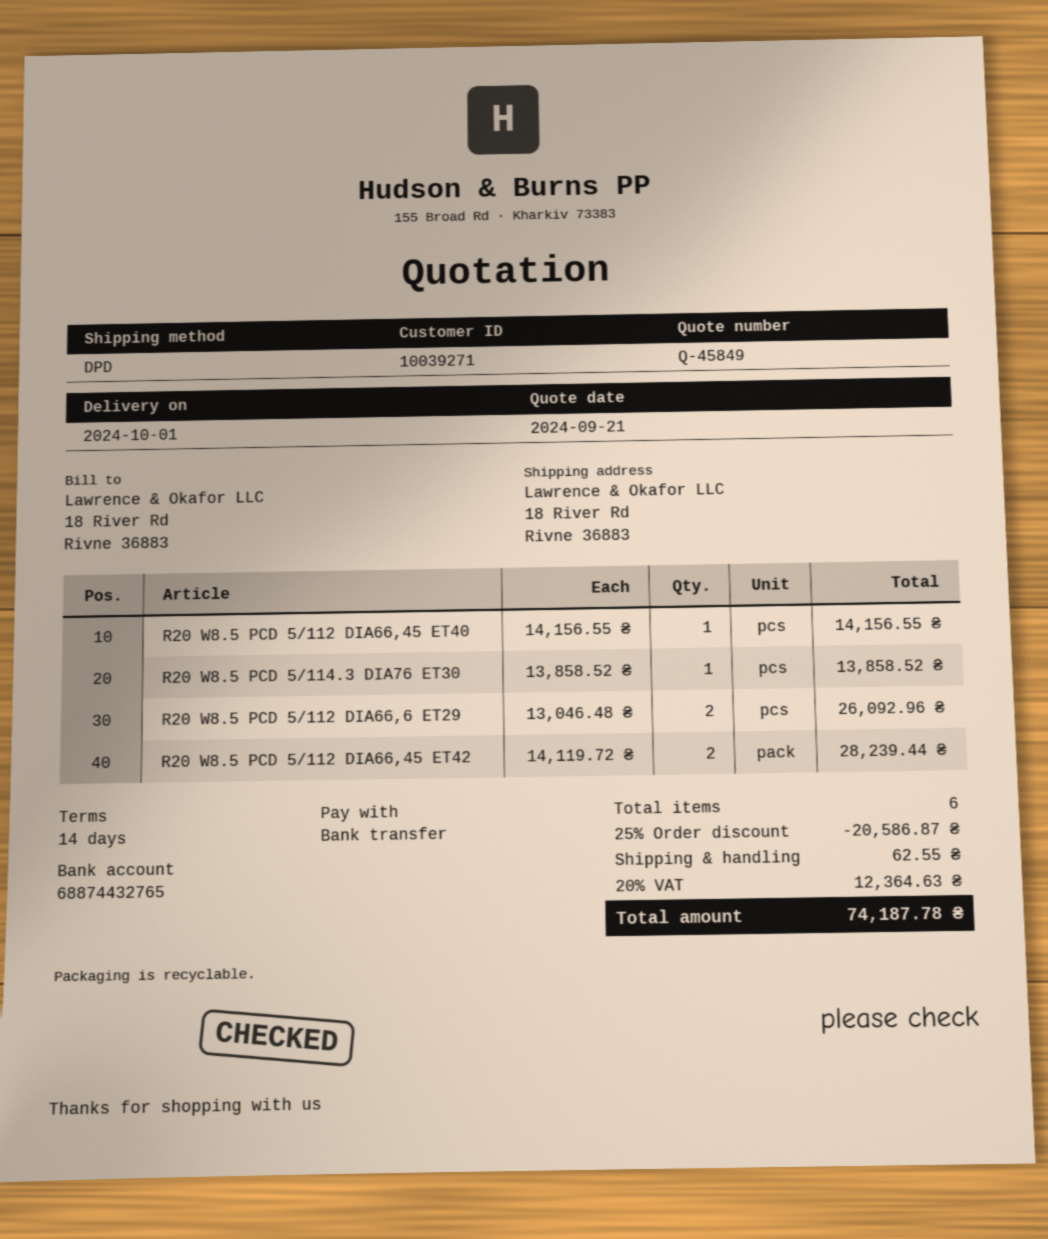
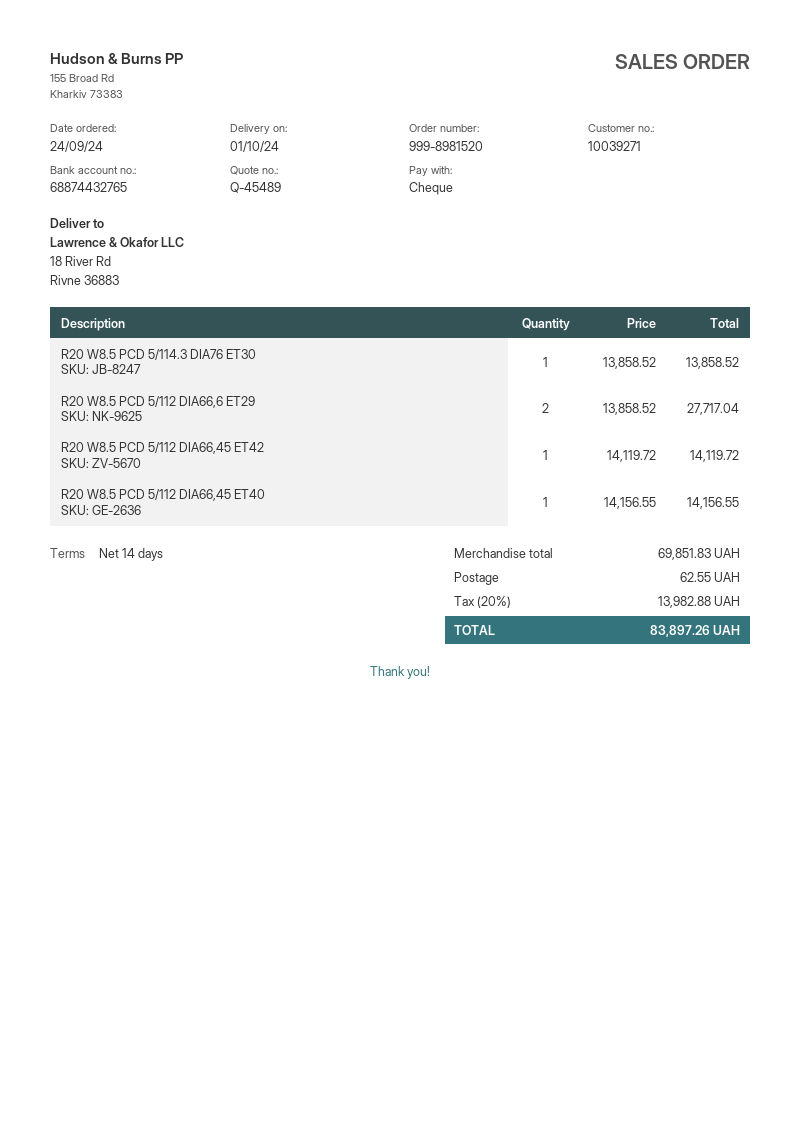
quote number: Q-45849 -> Q-45489
payment method: bank transfer -> cheque
R20 W8.5 PCD 5/112 DIA66,6 ET29: 2 x 13046.48 = 26092.96 -> 2 x 13858.52 = 27717.04
R20 W8.5 PCD 5/112 DIA66,45 ET42: 2 x 14119.72 = 28239.44 -> 1 x 14119.72 = 14119.72
discount: 25% = 20586.87 -> none
tax: 20% = 12364.63 -> 20% = 13982.88
total: 74187.78 -> 83897.26

